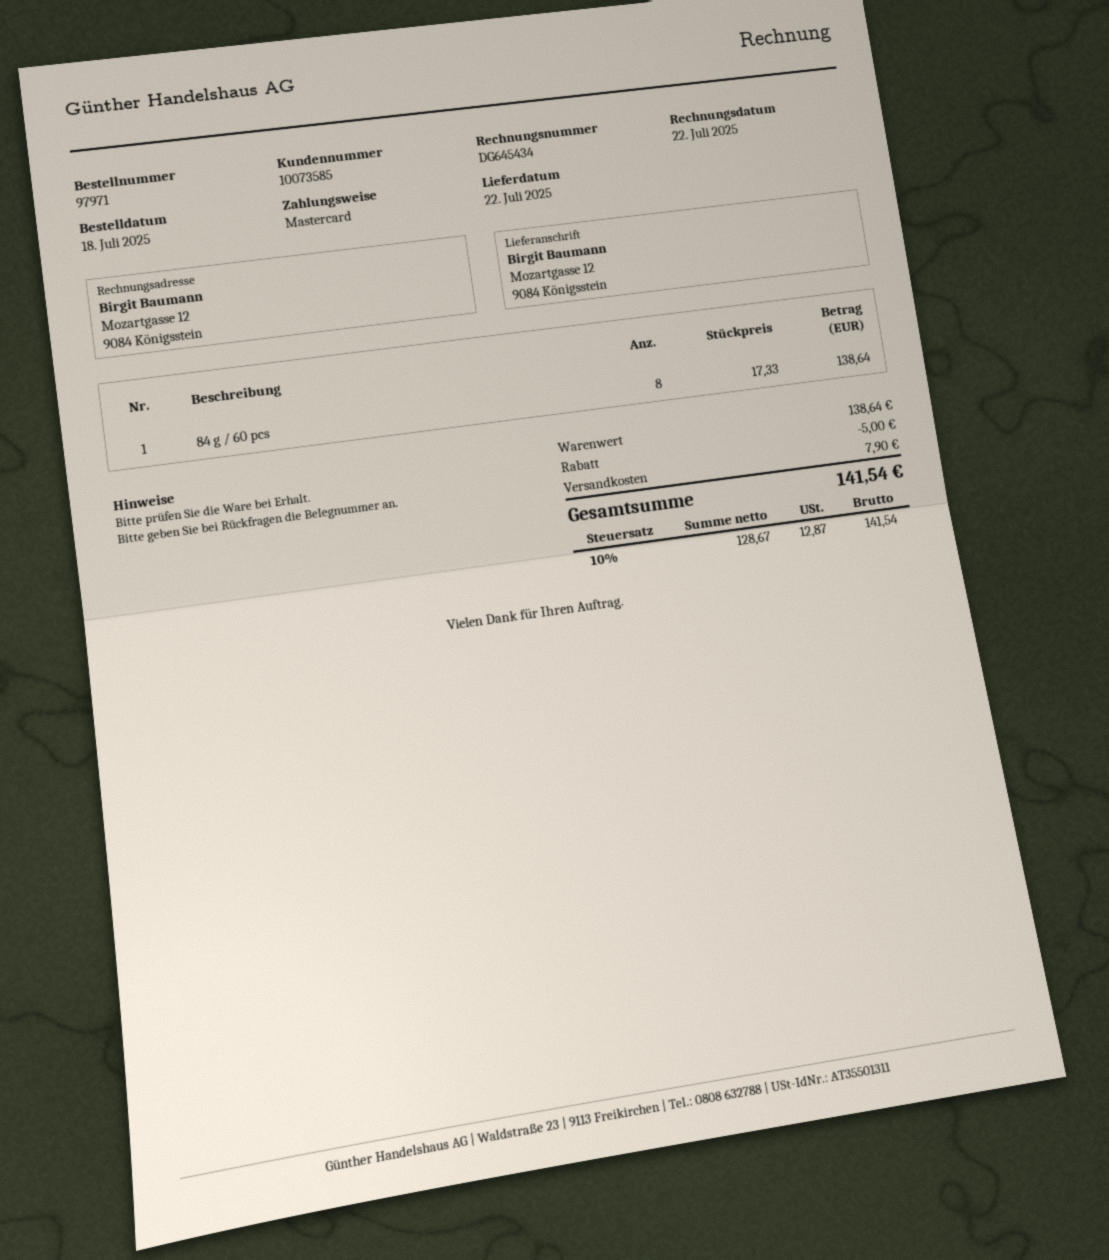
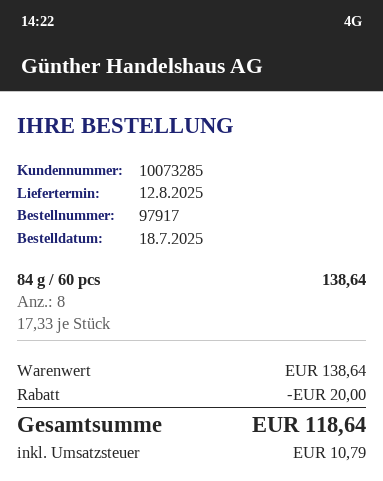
order number: 97971 -> 97917
delivery date: 2025-07-22 -> 2025-08-12
customer number: 10073585 -> 10073285
discount: 5.00 -> 20.00
shipping: 7.90 -> none
tax: 12.87 -> 10.79
total: 141.54 -> 118.64

